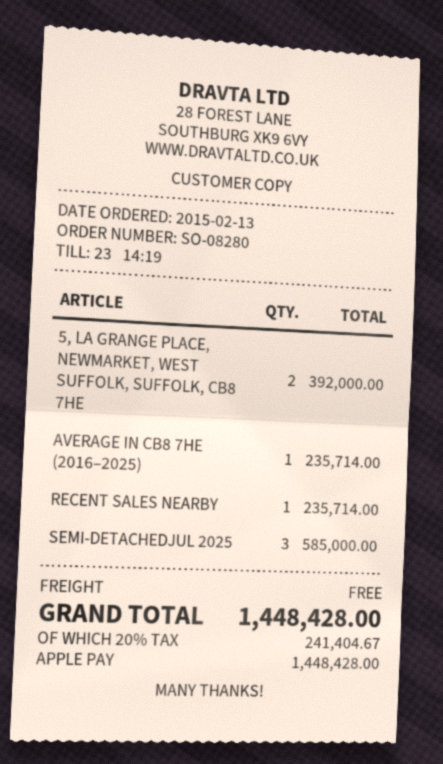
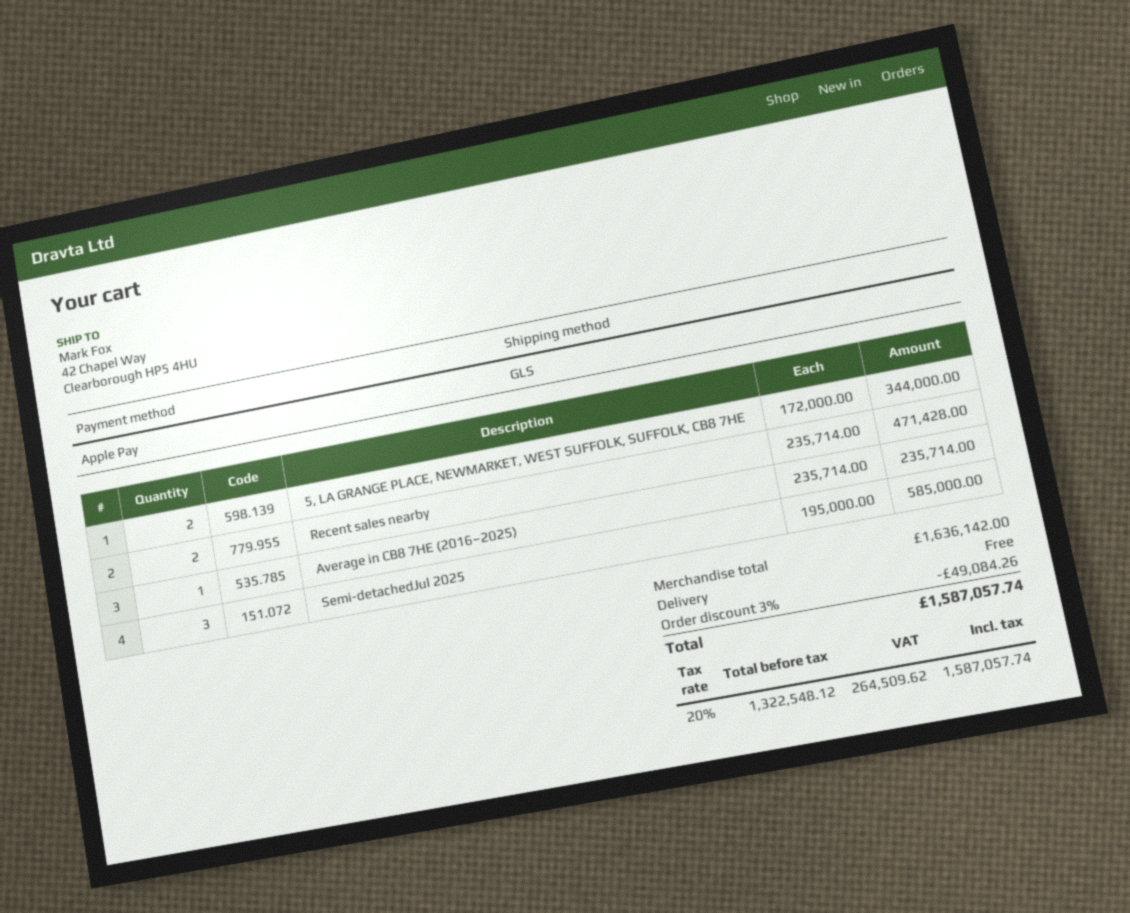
5, LA GRANGE PLACE, NEWMARKET, WEST SUFFOLK, SUFFOLK, CB8 7HE: 2 for 392000.00 -> 2 for 344000.00
RECENT SALES NEARBY: 1 for 235714.00 -> 2 for 471428.00
discount: none -> 3% = 49084.26
tax: 20% = 241404.67 -> 20% = 264509.62
total: 1448428.00 -> 1587057.74

